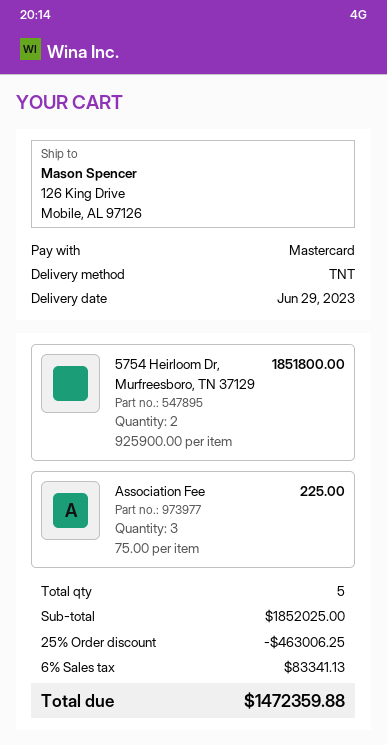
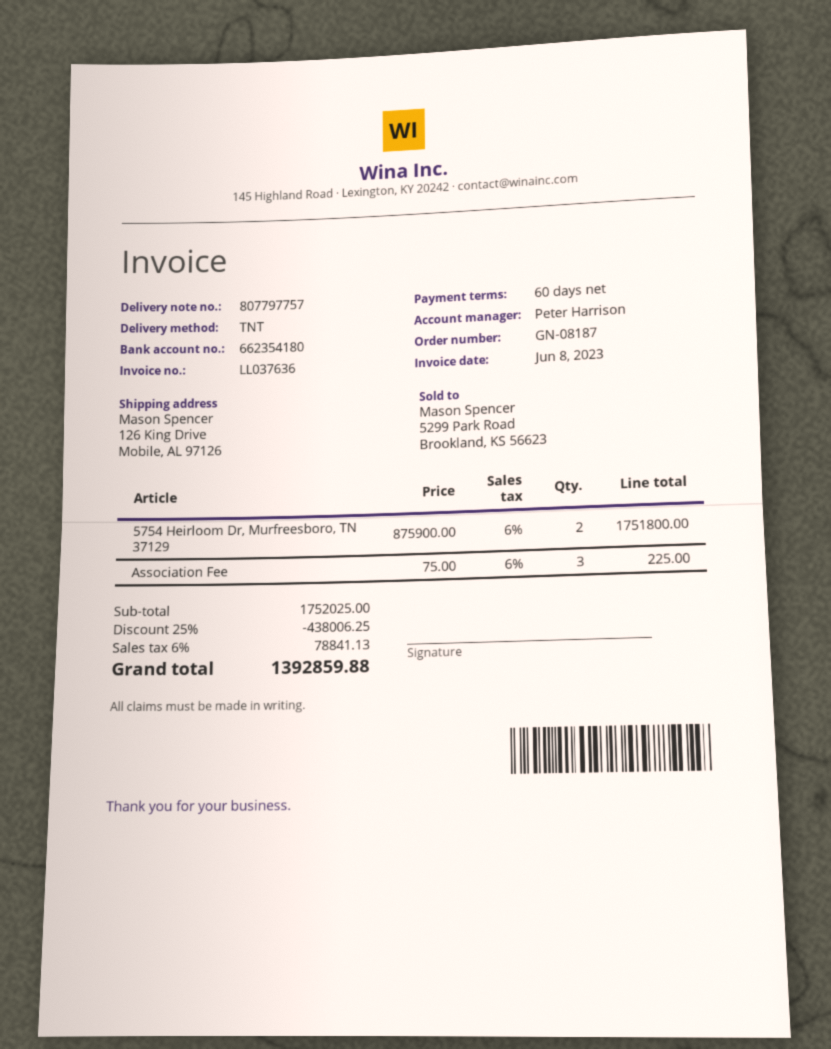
5754 Heirloom Dr, Murfreesboro, TN 37129: 2 x 925900.00 = 1851800.00 -> 2 x 875900.00 = 1751800.00
subtotal: 1852025.00 -> 1752025.00
discount: 25% = 463006.25 -> 25% = 438006.25
tax: 6% = 83341.13 -> 6% = 78841.13
total: 1472359.88 -> 1392859.88

